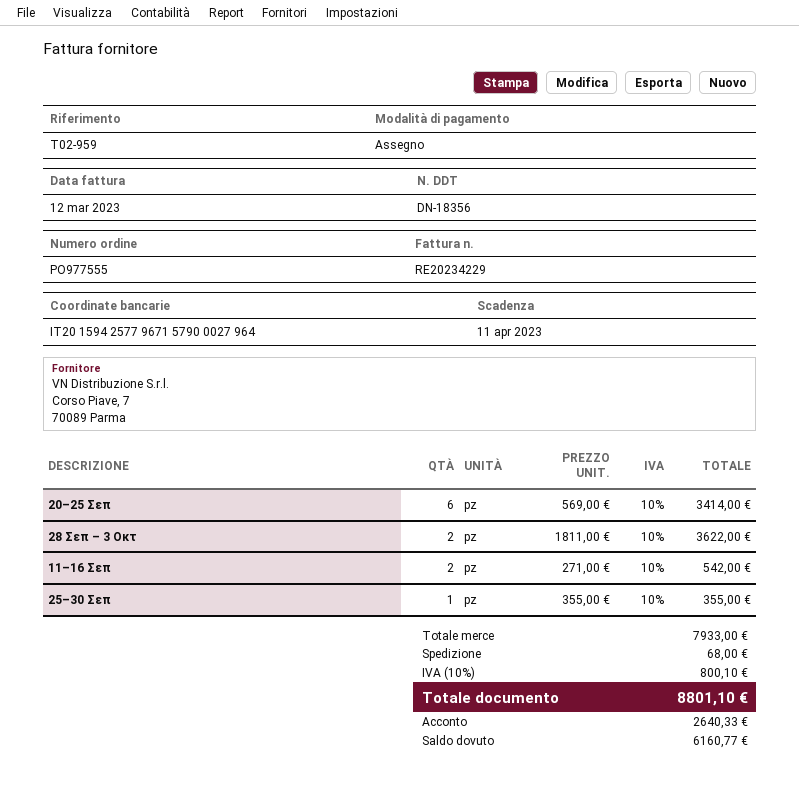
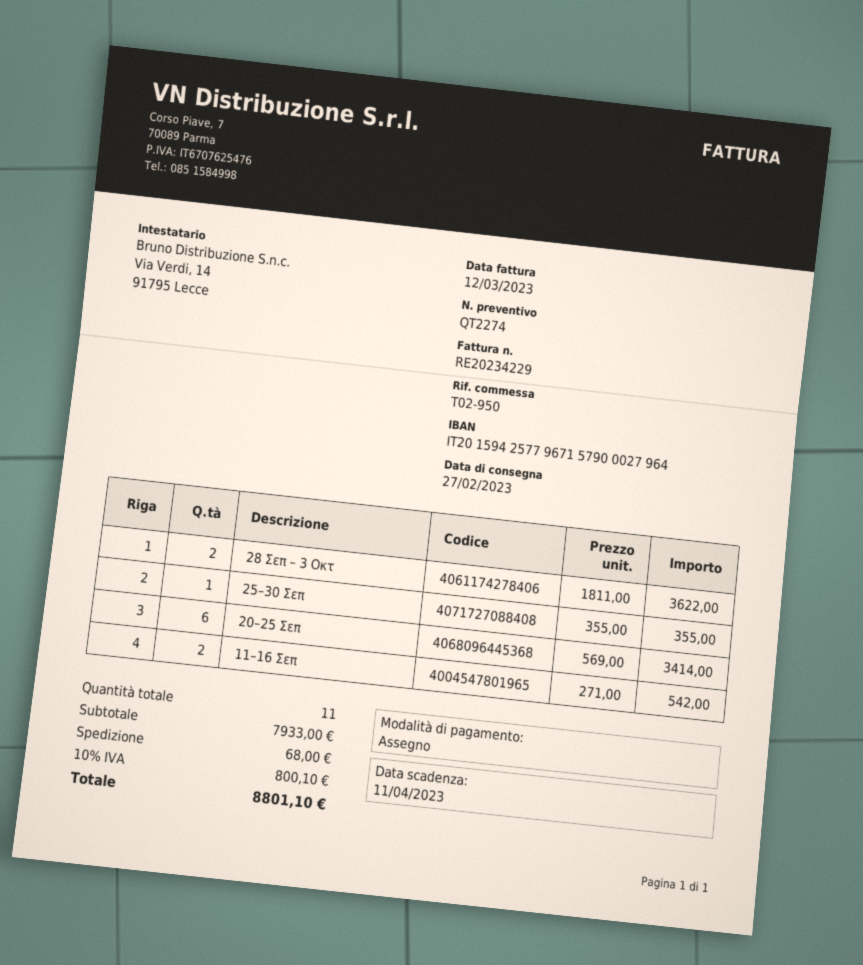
reference: T02-959 -> T02-950

